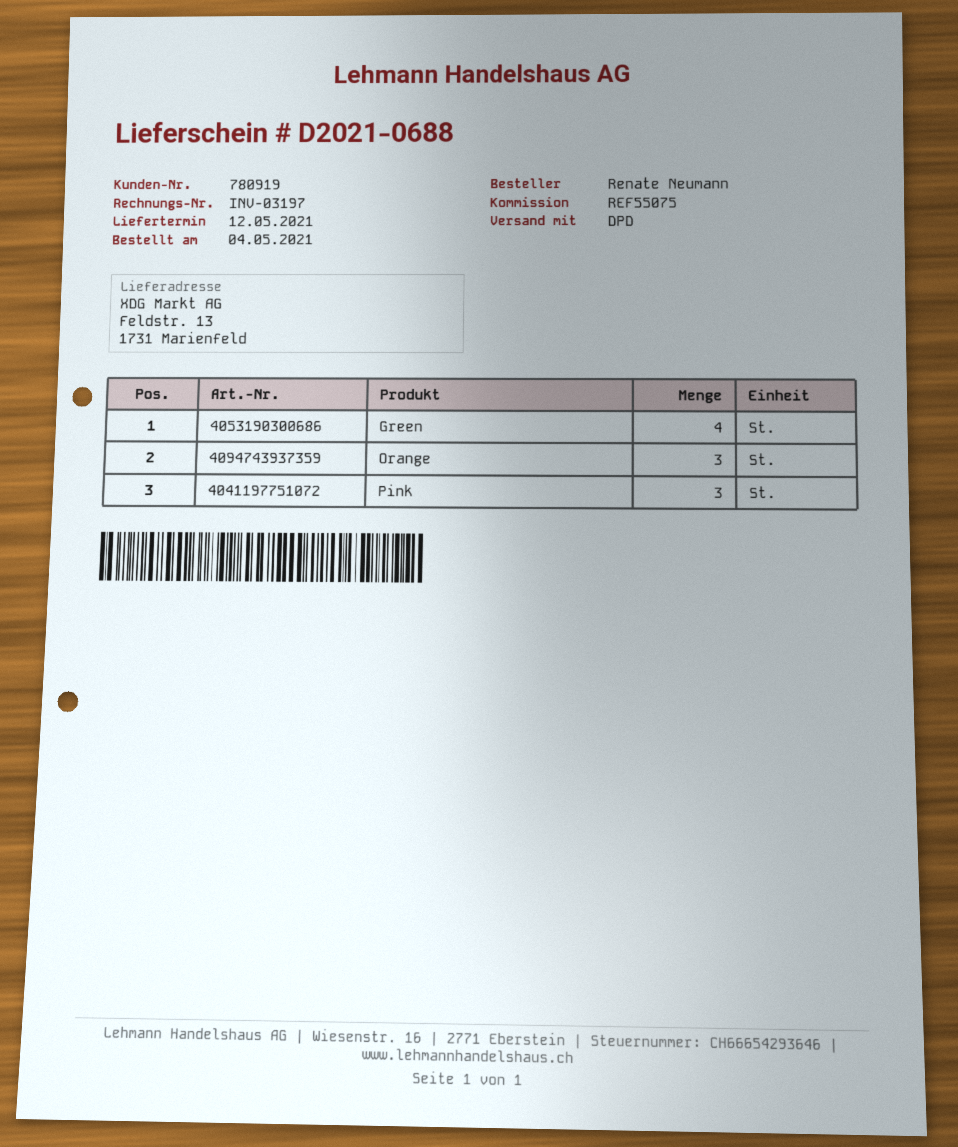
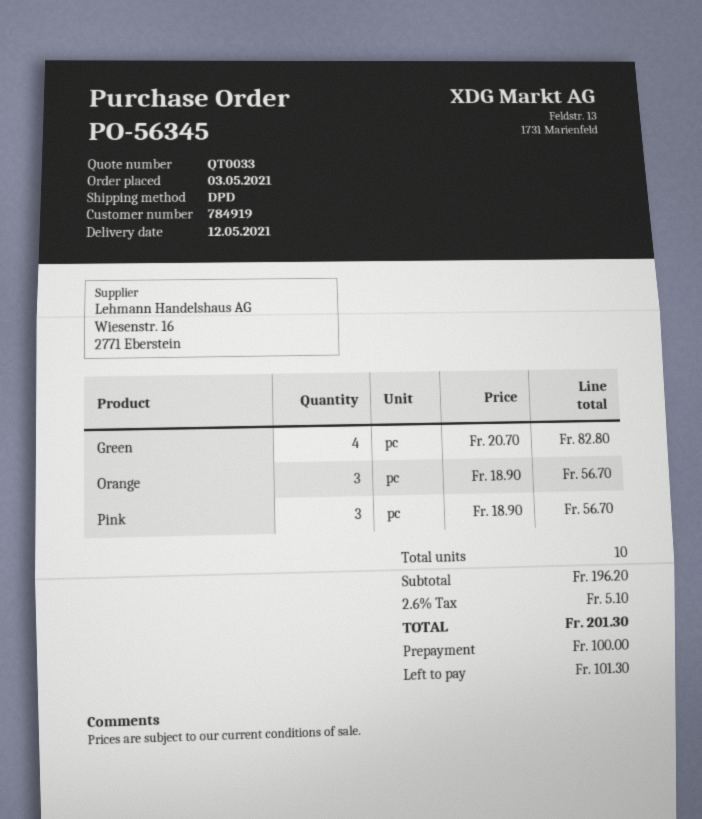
order date: 2021-05-04 -> 2021-05-03
customer number: 780919 -> 784919

